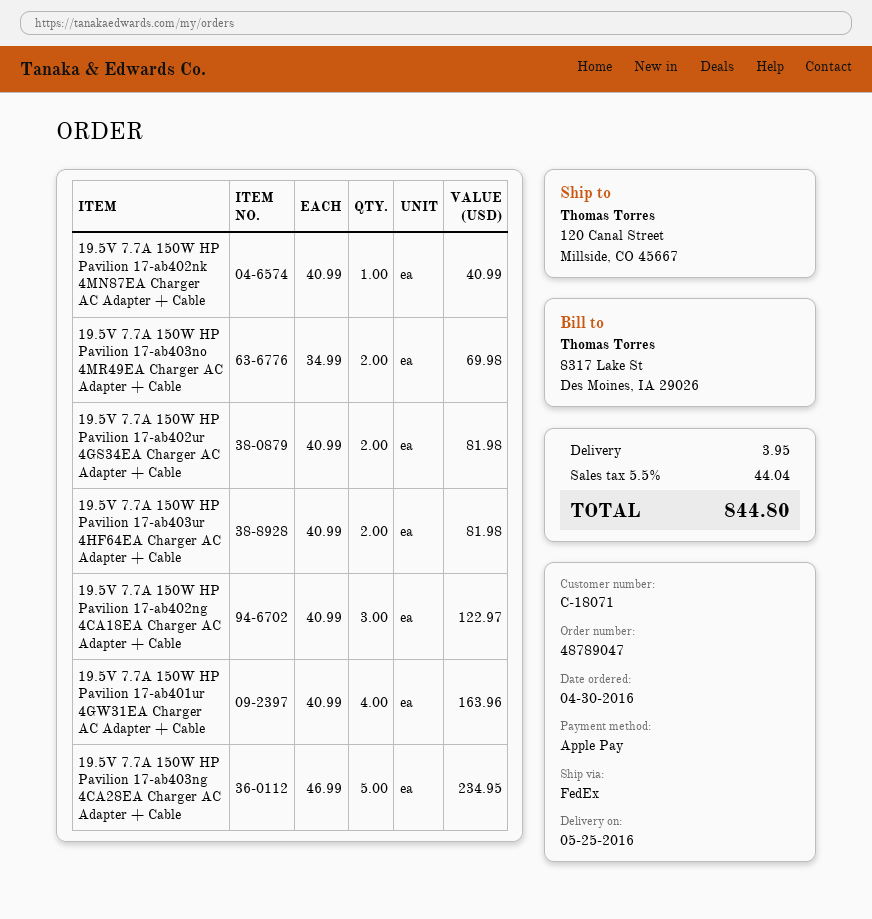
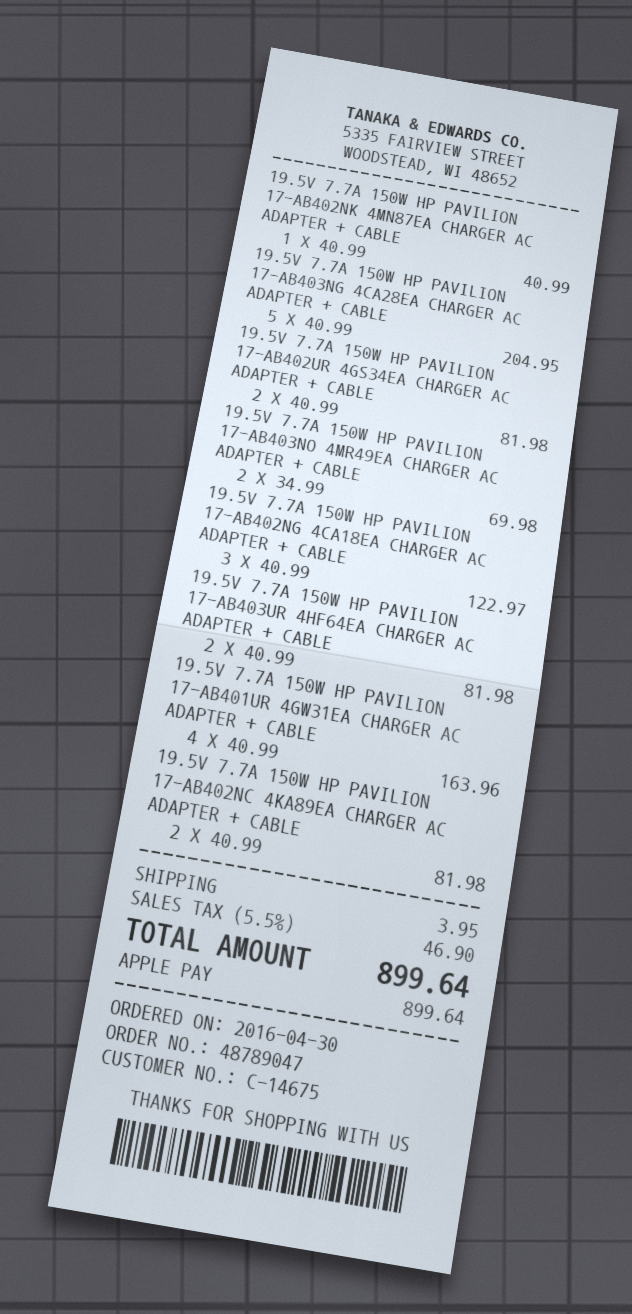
customer number: C-18071 -> C-14675
19.5V 7.7A 150W HP Pavilion 17-ab403ng 4CA28EA Charger AC Adapter + Cable: 5 x 46.99 = 234.95 -> 5 x 40.99 = 204.95
19.5V 7.7A 150W HP PAVILION 17-AB402NC 4KA89EA CHARGER AC ADAPTER + CABLE: none -> 2 x 40.99 = 81.98
tax: 5.5% = 44.04 -> 5.5% = 46.90
total: 844.80 -> 899.64

